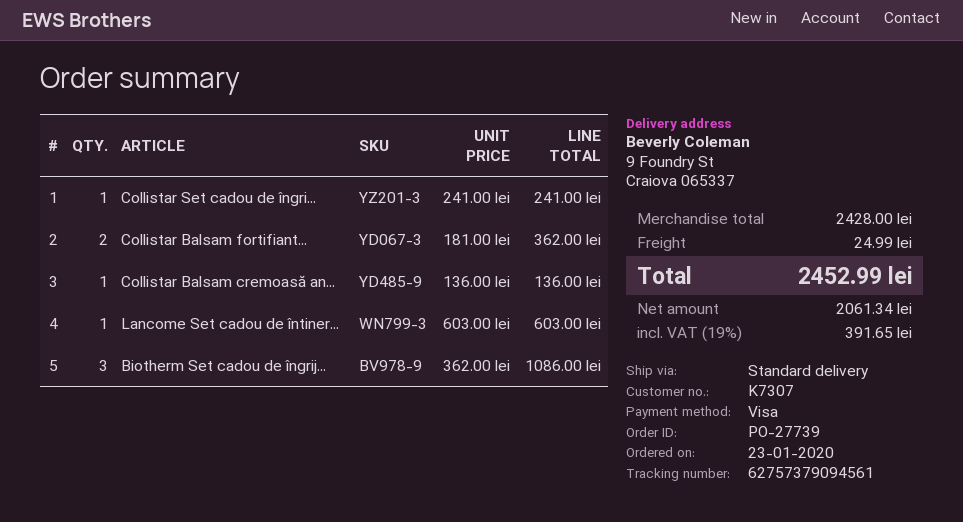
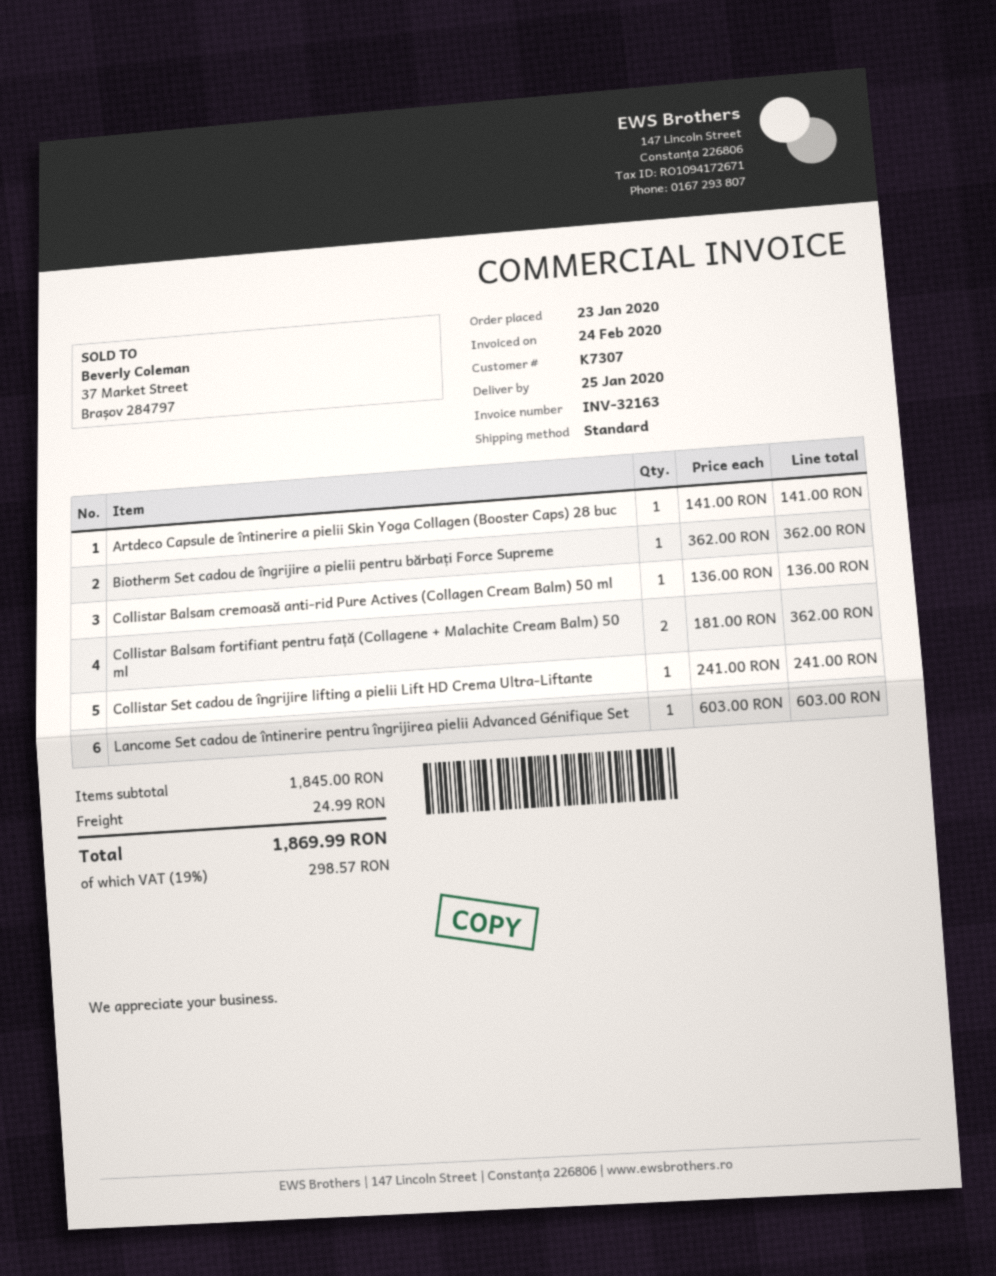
Biotherm Set cadou de îngrij...: 3 x 362.00 = 1086.00 -> 1 x 362.00 = 362.00
Artdeco Capsule de întinerire a pielii Skin Yoga Collagen (Booster Caps) 28 buc: none -> 1 x 141.00 = 141.00
subtotal: 2428.00 -> 1845.00
tax: 19% = 391.65 -> 19% = 298.57
total: 2452.99 -> 1869.99

